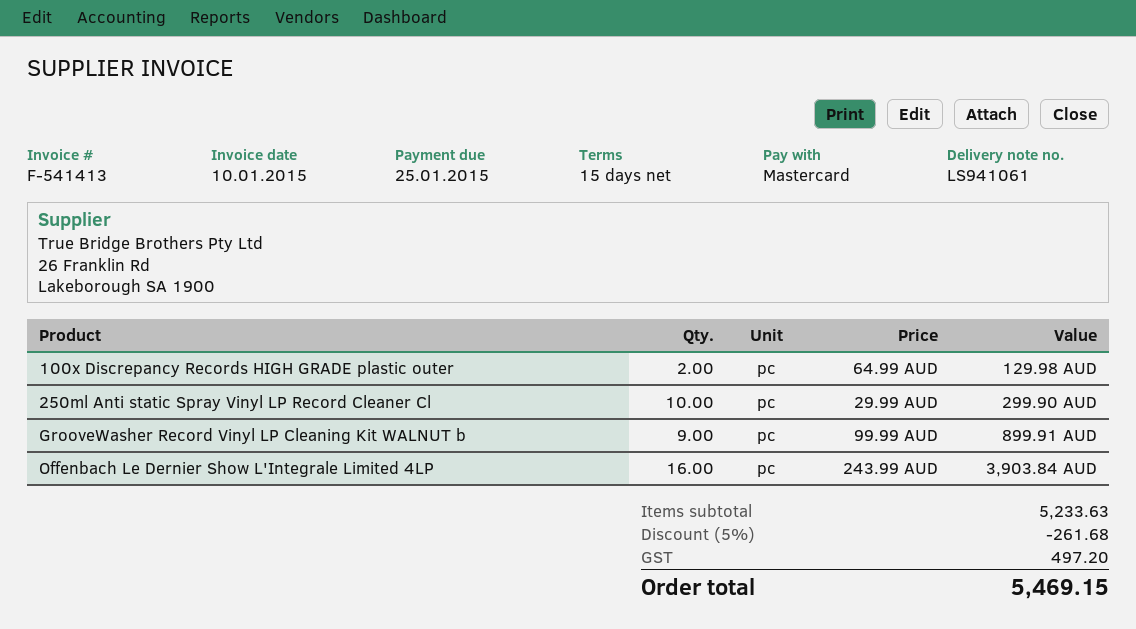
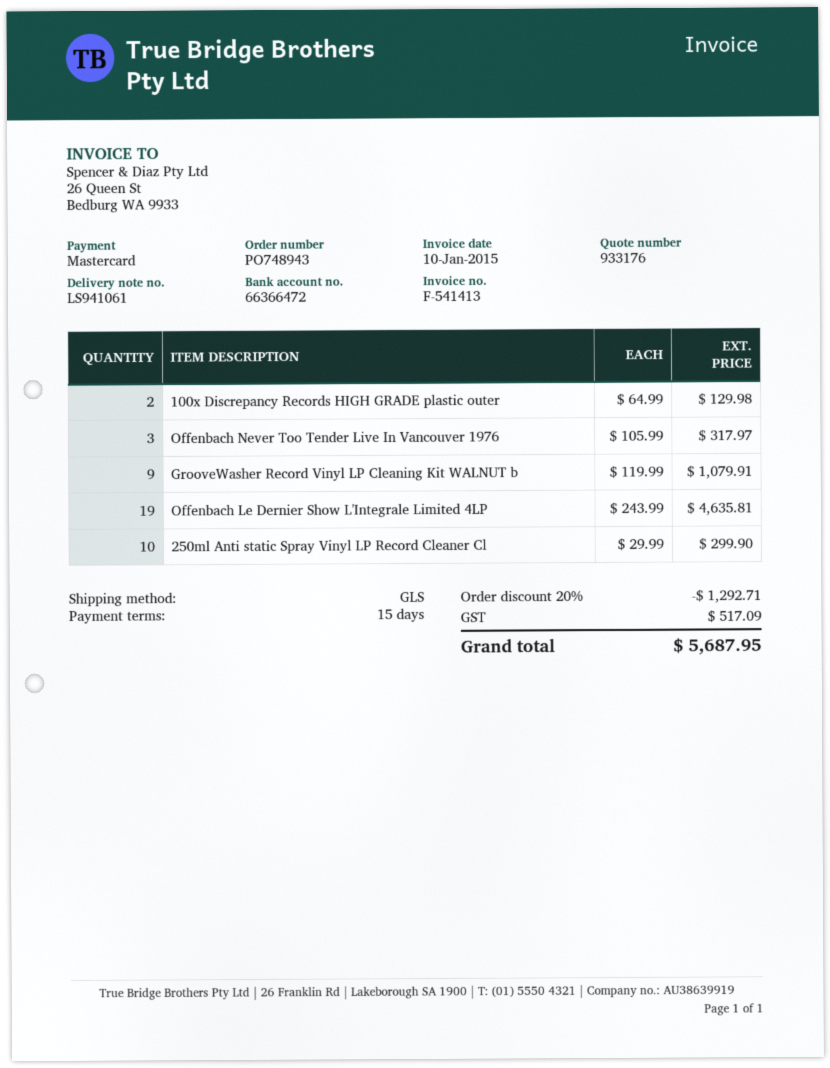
GrooveWasher Record Vinyl LP Cleaning Kit WALNUT b: 9 x 99.99 = 899.91 -> 9 x 119.99 = 1079.91
Offenbach Le Dernier Show L'Integrale Limited 4LP: 16 x 243.99 = 3903.84 -> 19 x 243.99 = 4635.81
Offenbach Never Too Tender Live In Vancouver 1976: none -> 3 x 105.99 = 317.97
discount: 5% = 261.68 -> 20% = 1292.71
tax: 497.20 -> 517.09
total: 5469.15 -> 5687.95

